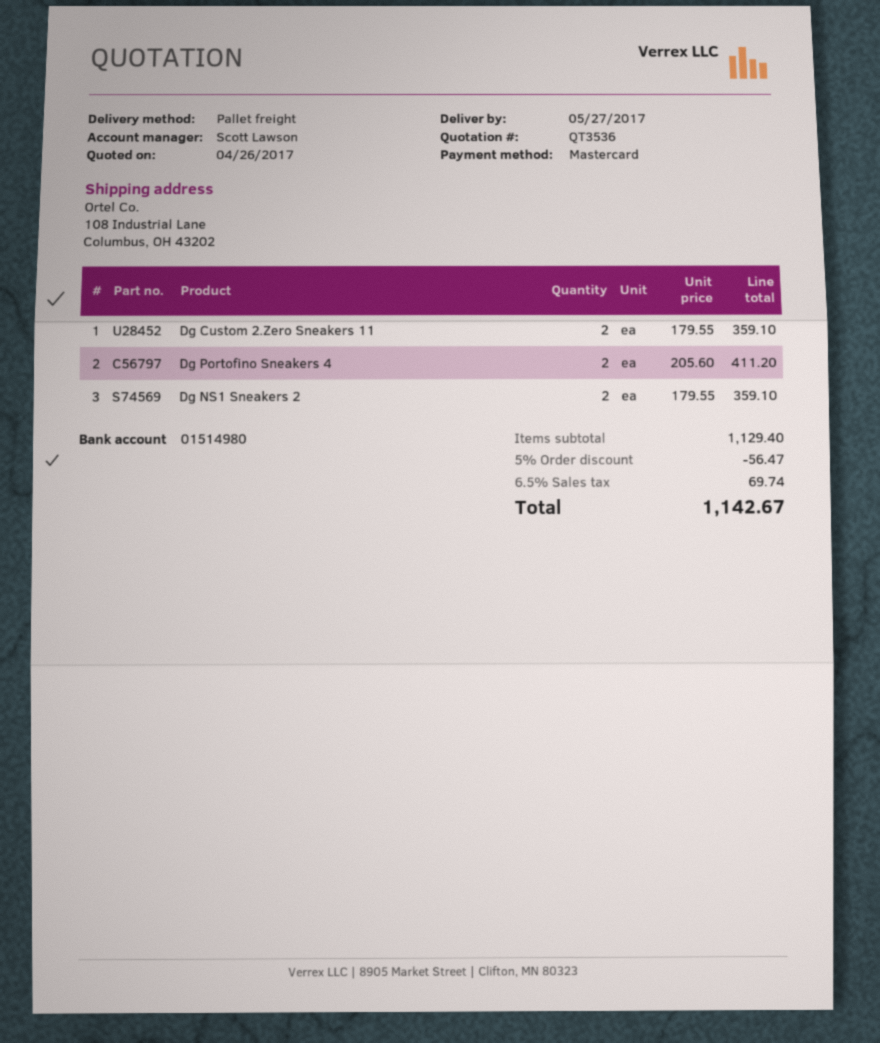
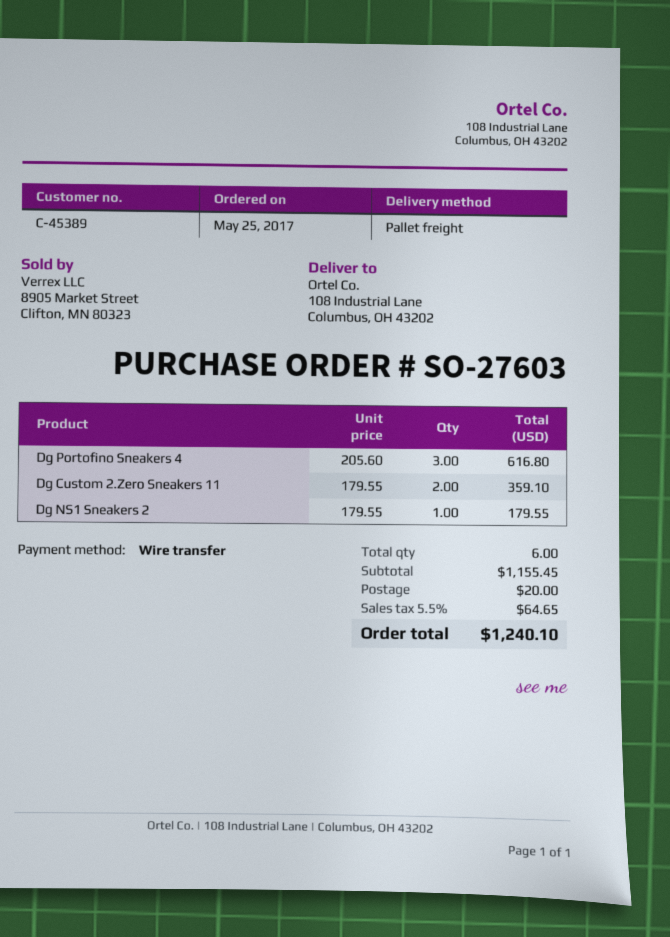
payment method: Mastercard -> bank transfer
Dg Portofino Sneakers 4: 2 x 205.60 = 411.20 -> 3 x 205.60 = 616.80
Dg NS1 Sneakers 2: 2 x 179.55 = 359.10 -> 1 x 179.55 = 179.55
subtotal: 1129.40 -> 1155.45
discount: 5% = 56.47 -> none
shipping: none -> 20.00
tax: 6.5% = 69.74 -> 5.5% = 64.65
total: 1142.67 -> 1240.10

